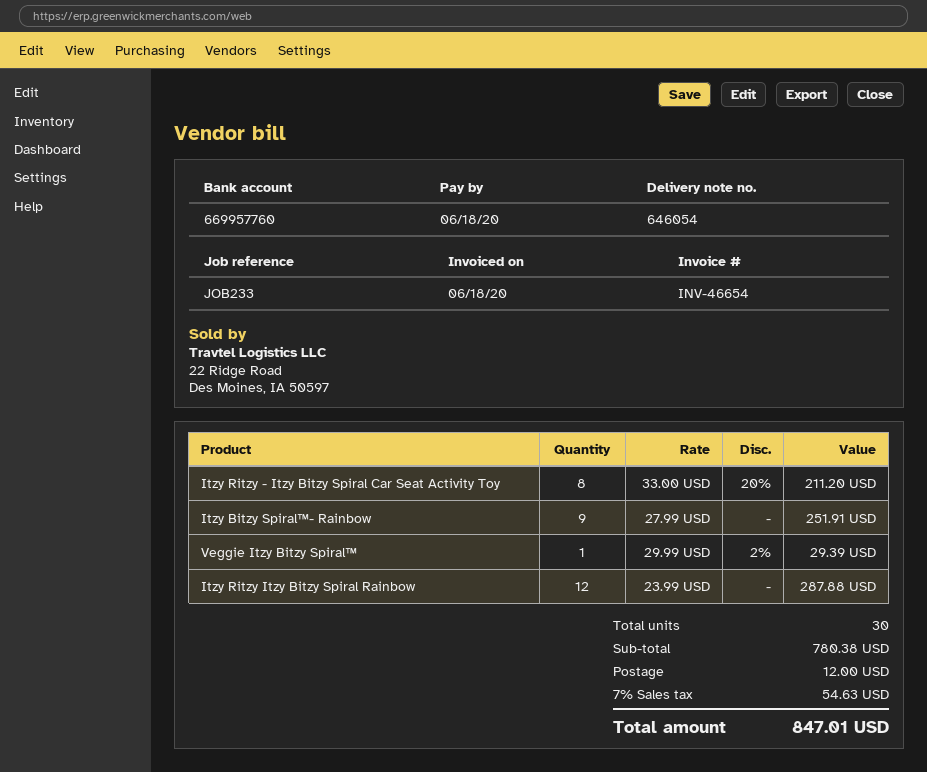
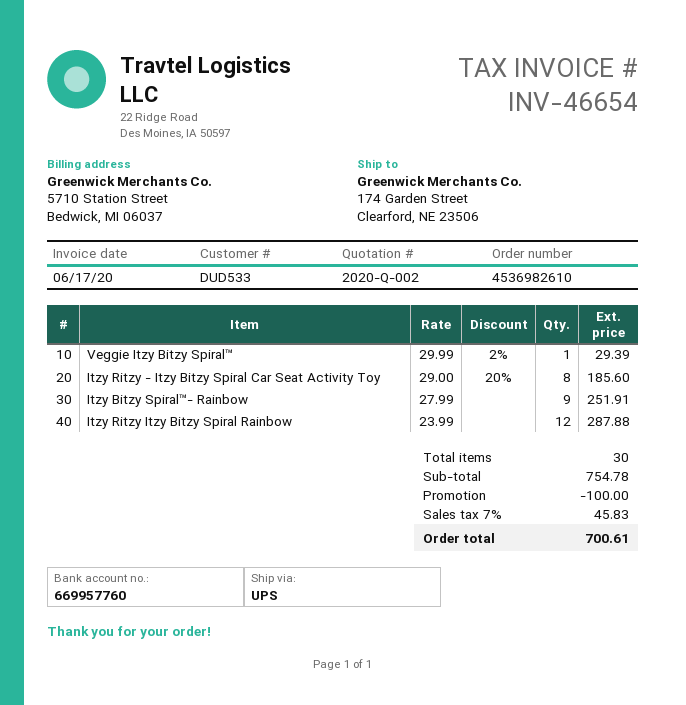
invoice date: 2020-06-18 -> 2020-06-17
Itzy Ritzy - Itzy Bitzy Spiral Car Seat Activity Toy: 8 x 33.00 - 20% = 211.20 -> 8 x 29.00 - 20% = 185.60
subtotal: 780.38 -> 754.78
discount: none -> 100.00
shipping: 12.00 -> none
tax: 7% = 54.63 -> 7% = 45.83
total: 847.01 -> 700.61

